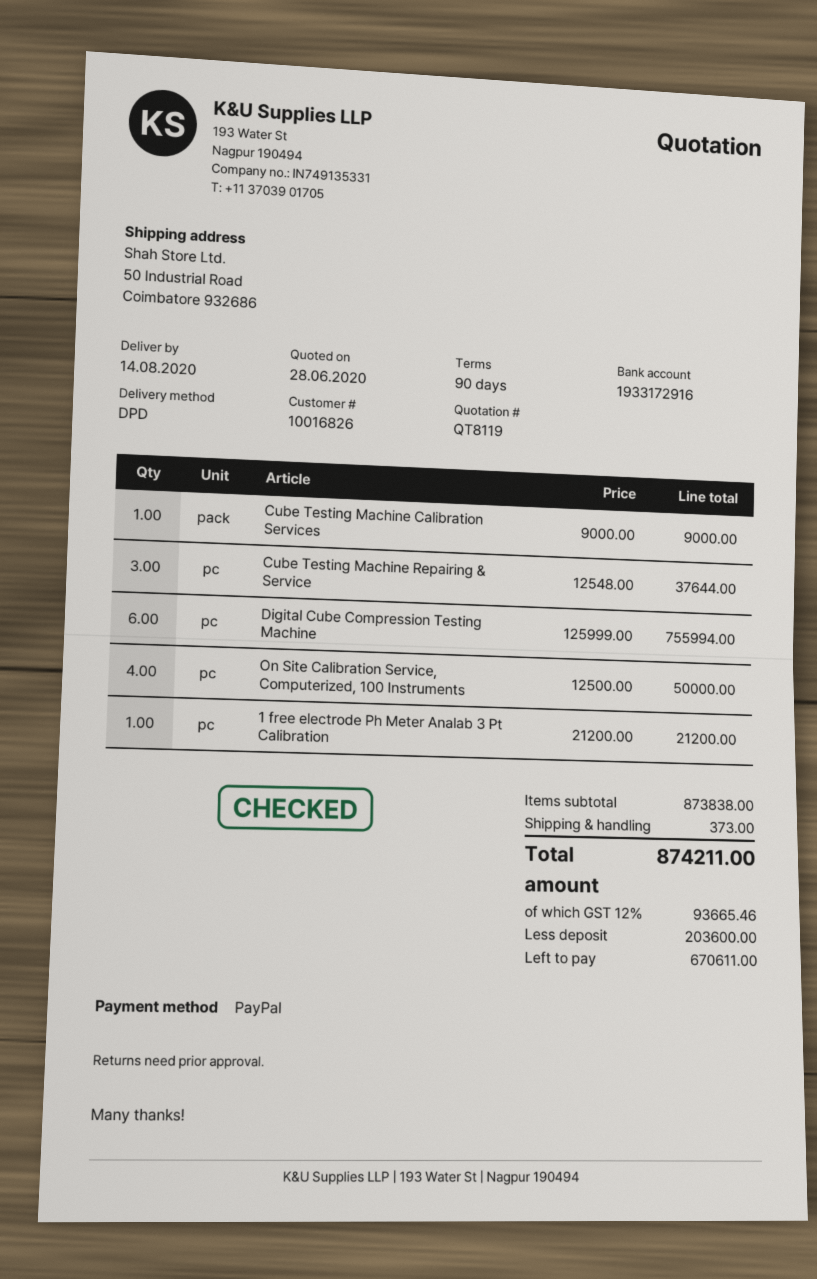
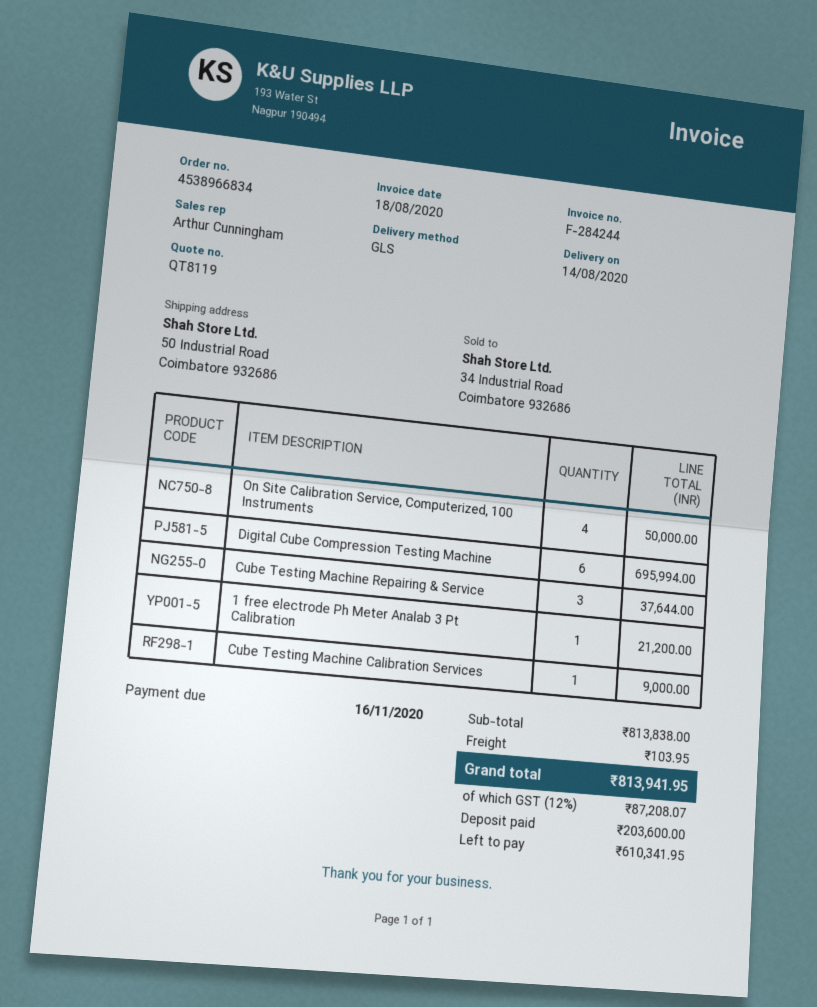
shipping method: DPD -> GLS
Digital Cube Compression Testing Machine: 6 for 755994.00 -> 6 for 695994.00
subtotal: 873838.00 -> 813838.00
shipping: 373.00 -> 103.95
tax: 12% = 93665.46 -> 12% = 87208.07
total: 874211.00 -> 813941.95
balance: 670611.00 -> 610341.95

